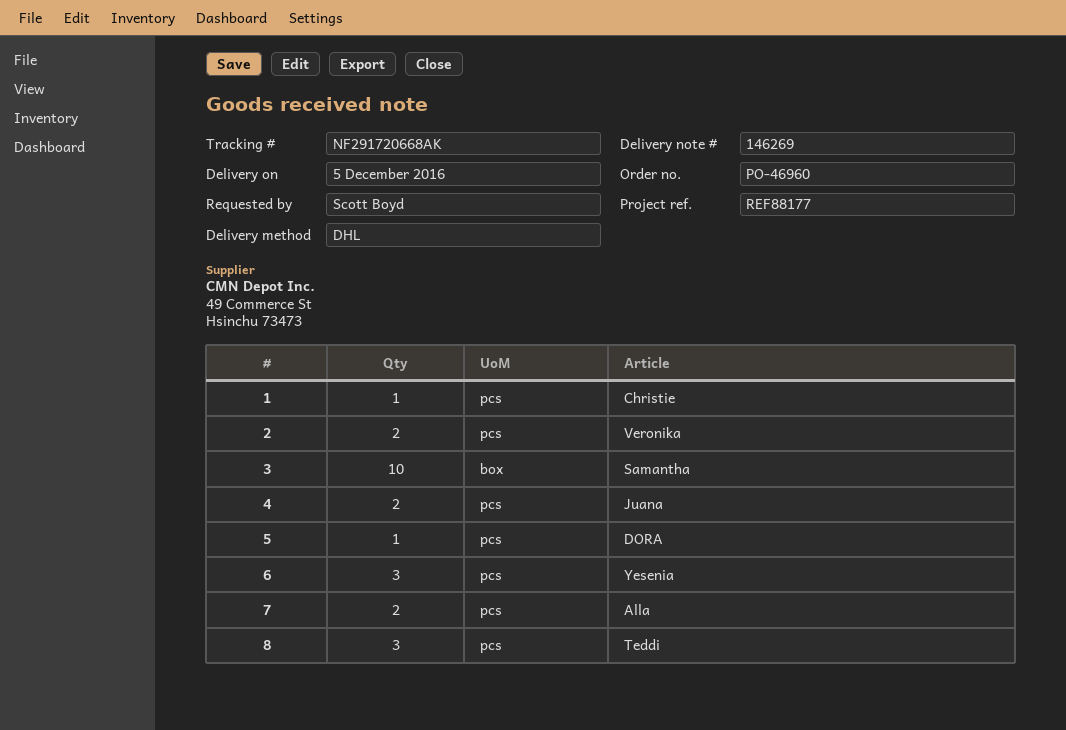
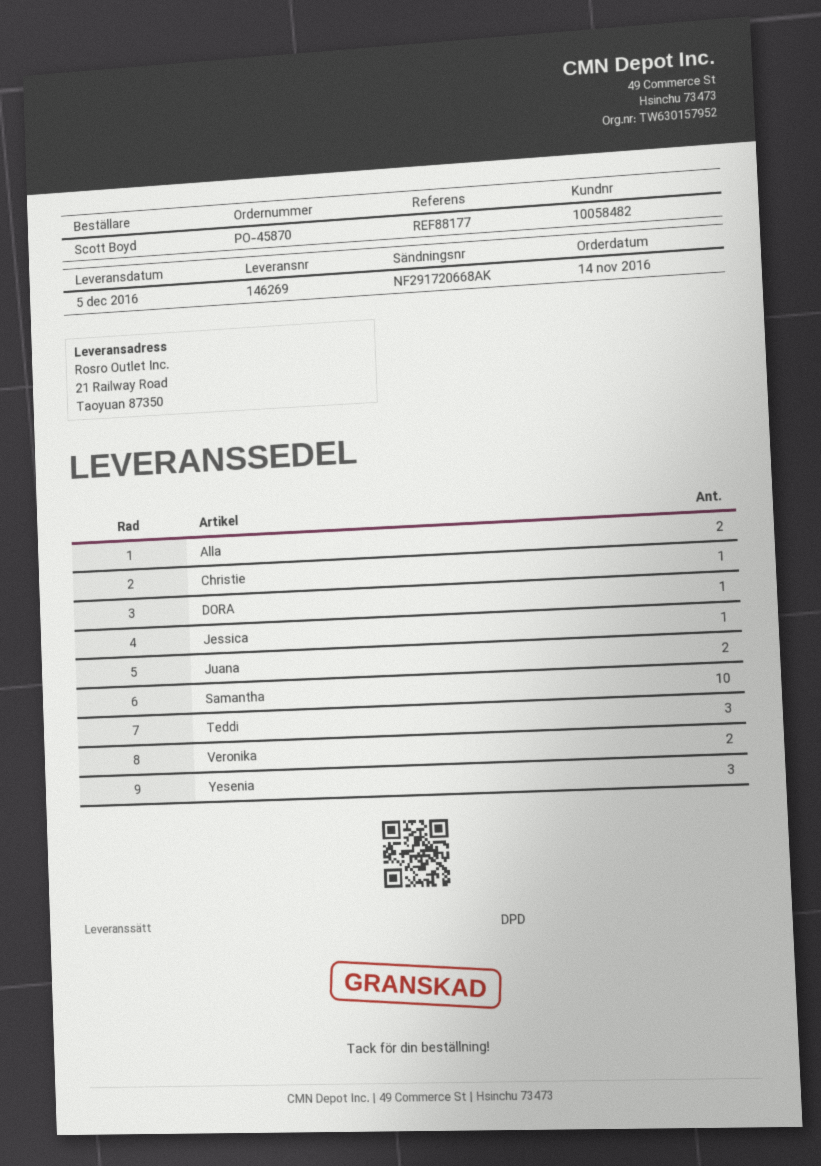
order number: PO-46960 -> PO-45870
shipping method: DHL -> DPD
Jessica: none -> 1

